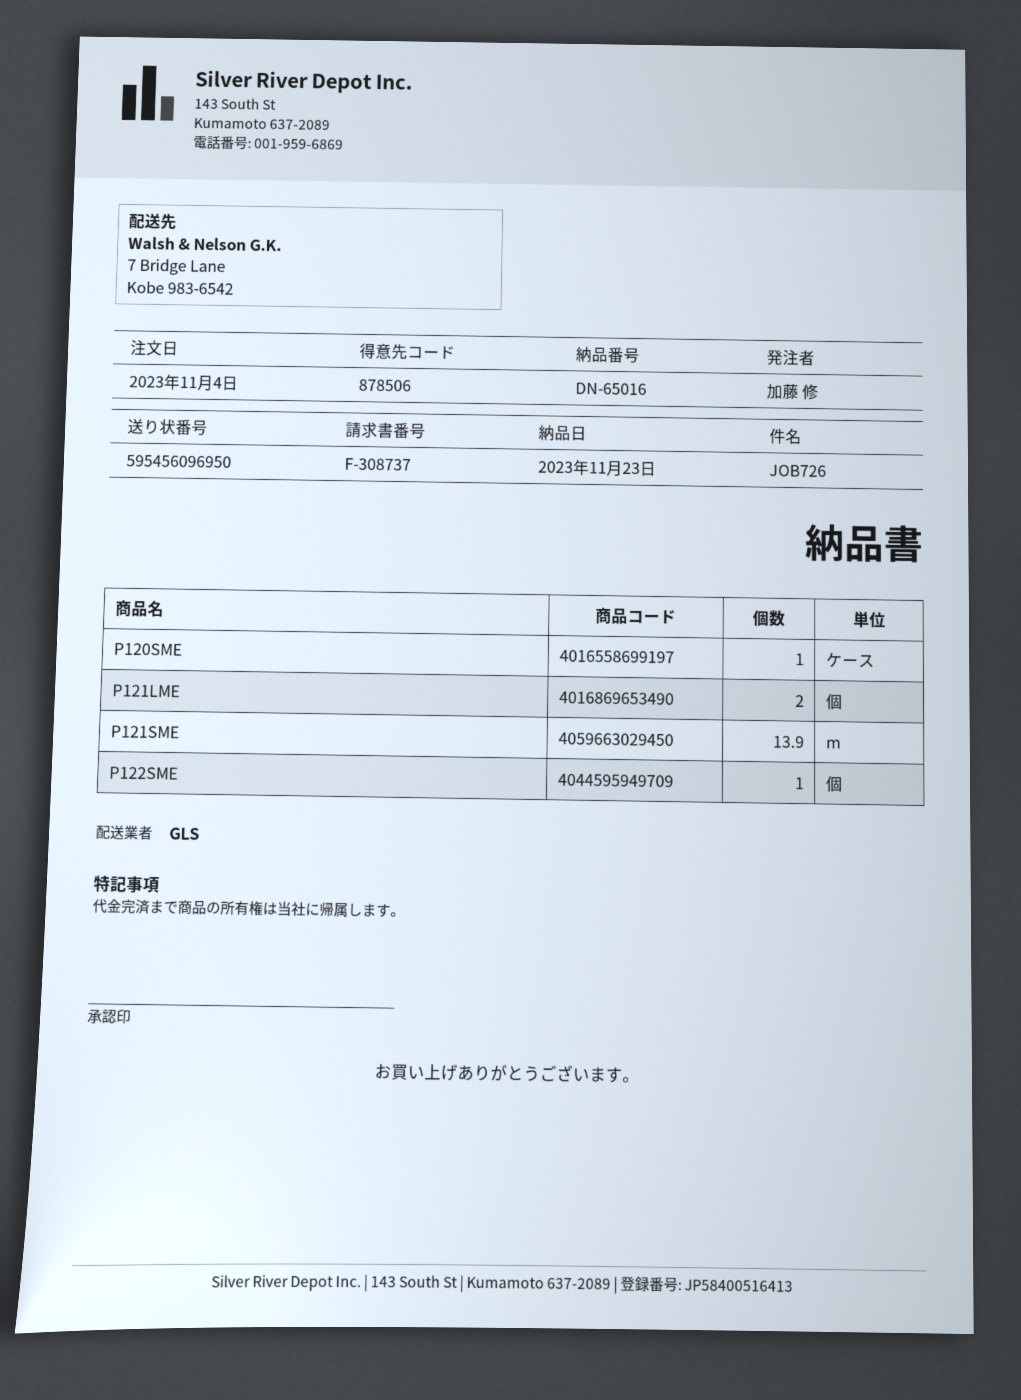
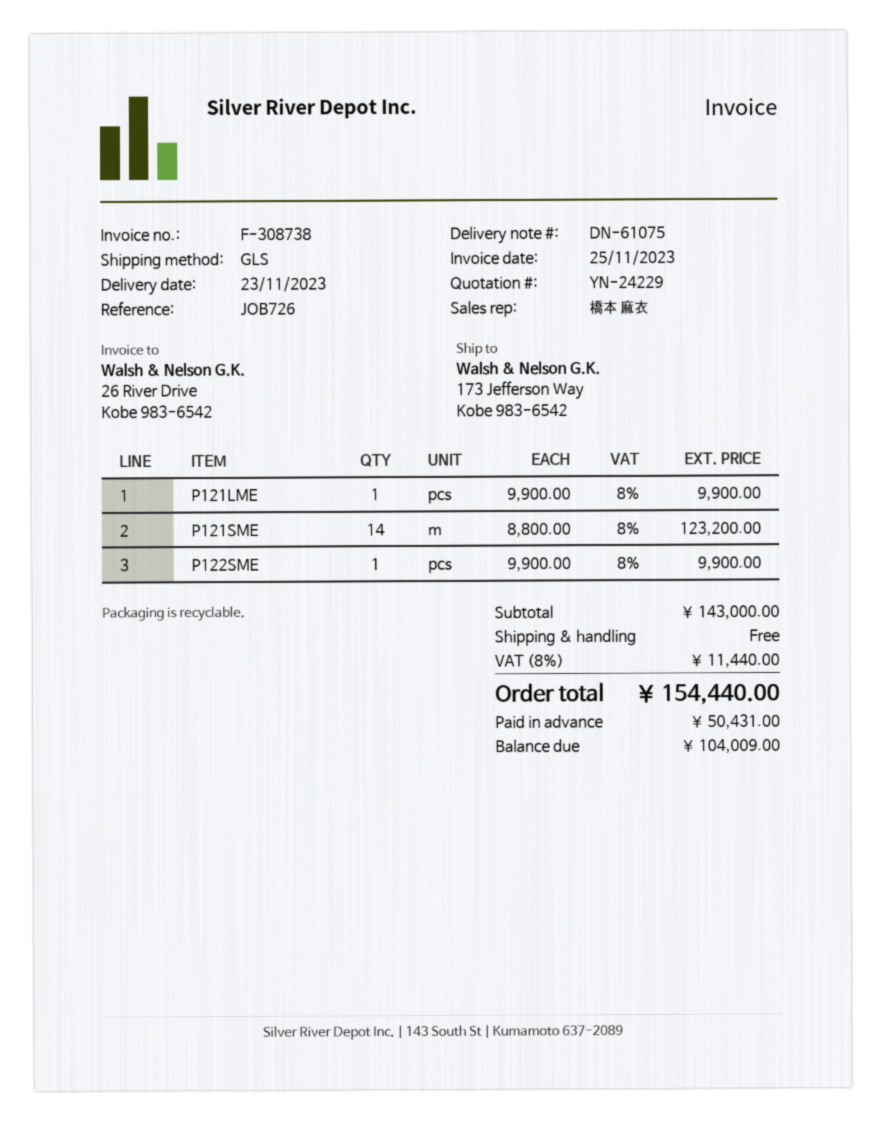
delivery note number: DN-65016 -> DN-61075
invoice number: F-308737 -> F-308738
ship to: 7 Bridge Lane, Kobe 983-6542 -> 173 Jefferson Way, Kobe 983-6542
P120SME: 1 -> none
P121LME: 2 -> 1
P121SME: 13.9 -> 14

